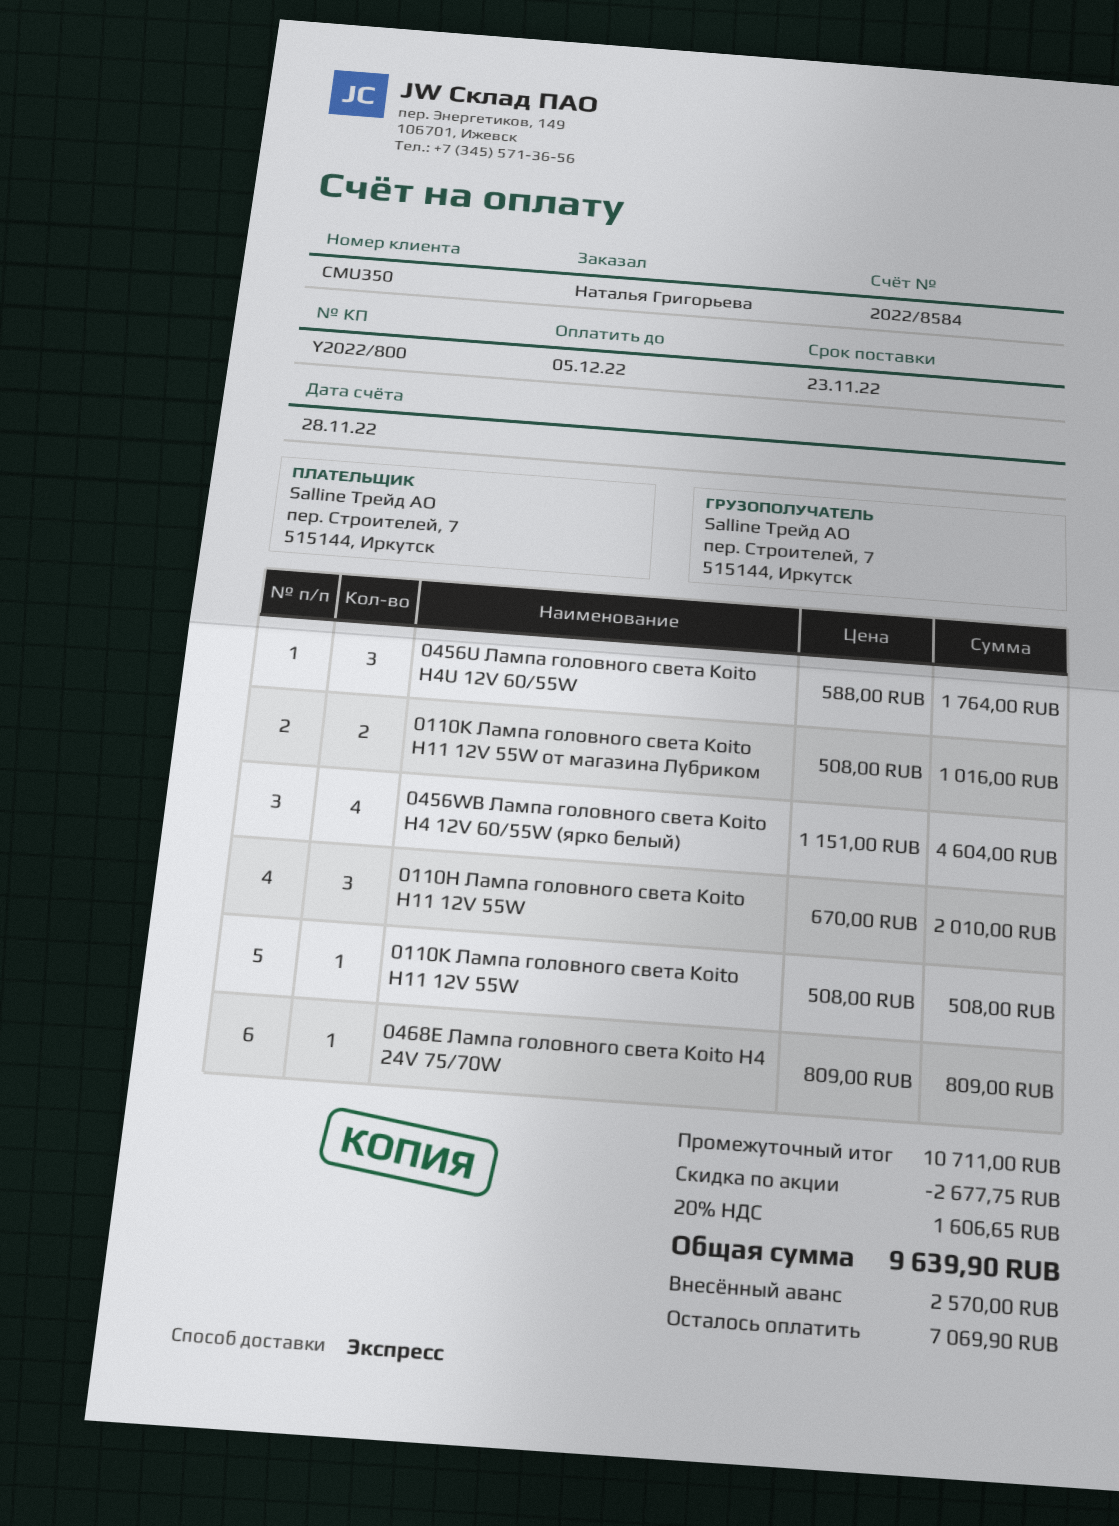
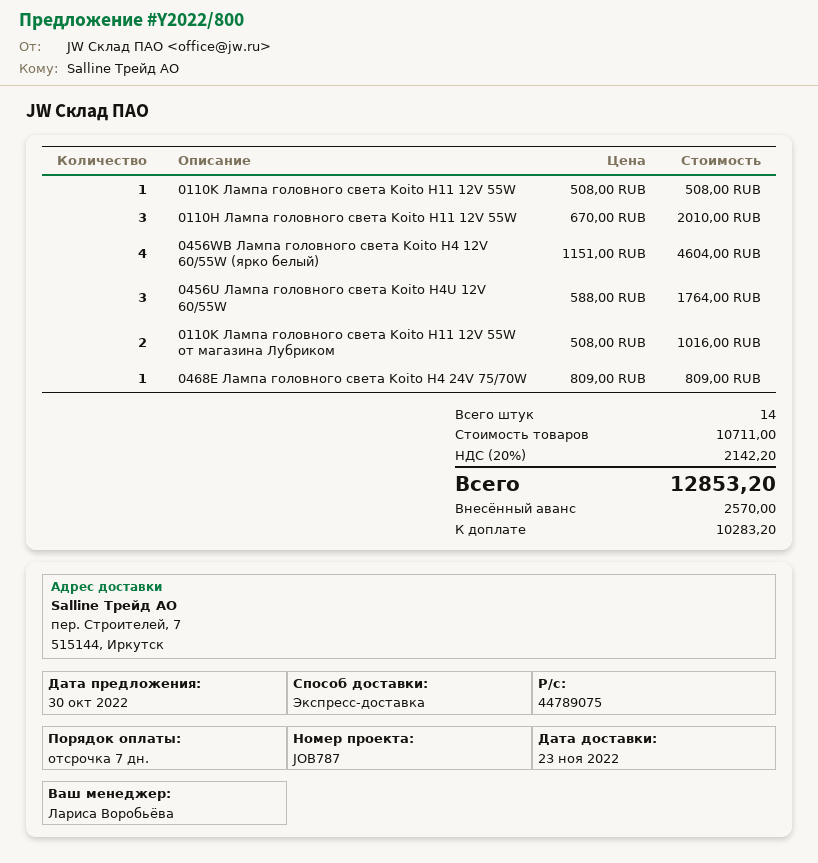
discount: 2677.75 -> none
tax: 20% = 1606.65 -> 20% = 2142.20
total: 9639.90 -> 12853.20
balance: 7069.90 -> 10283.20

